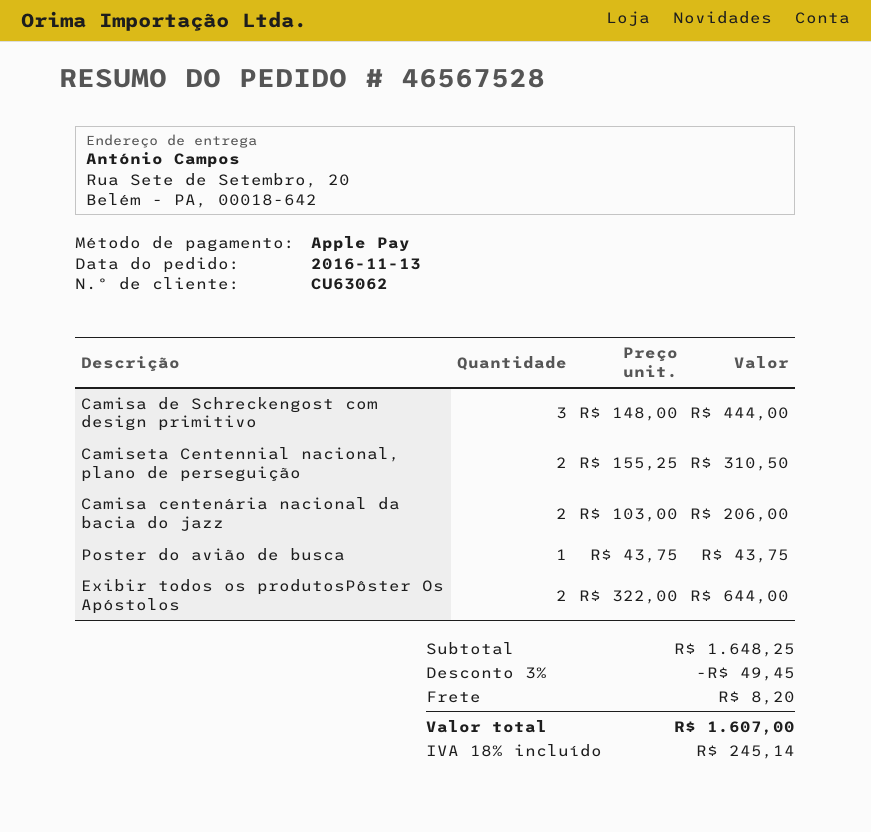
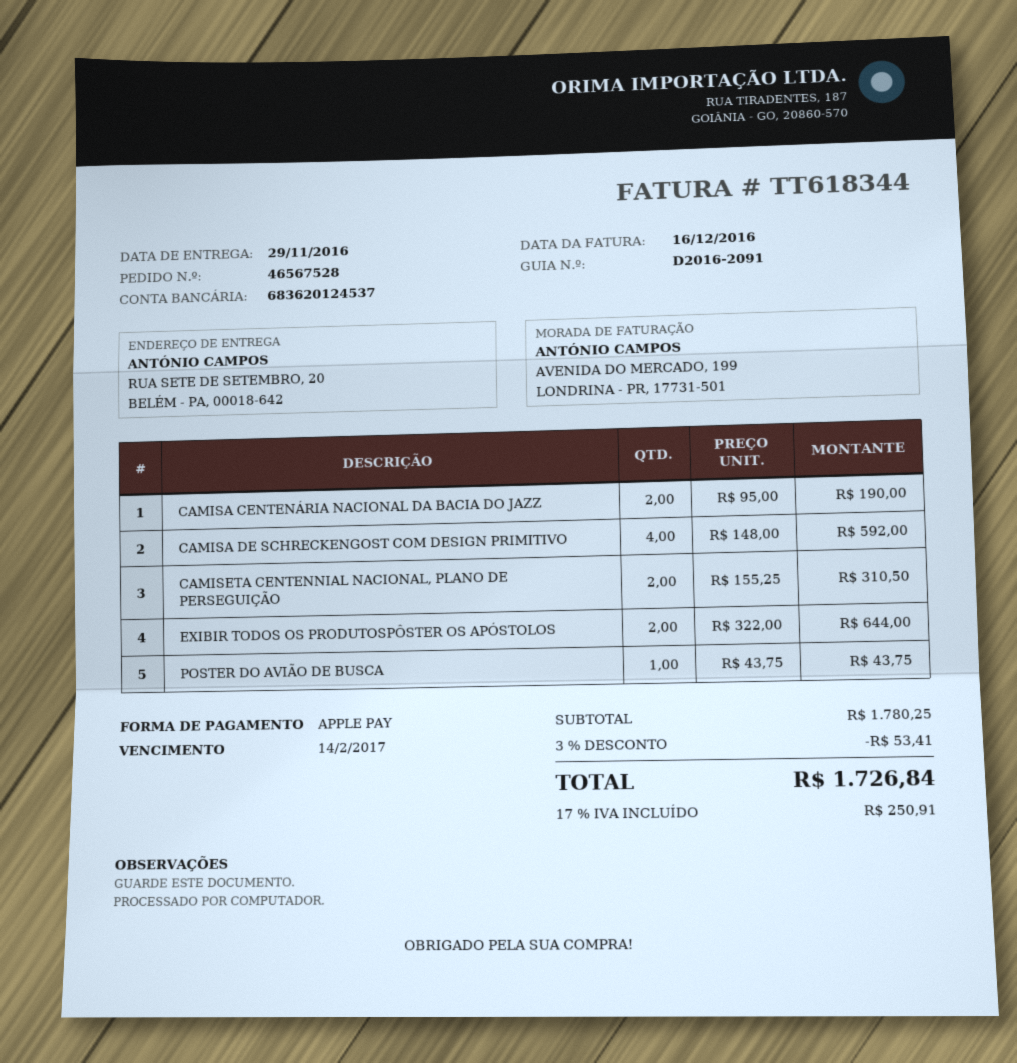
Camisa de Schreckengost com design primitivo: 3 x 148.00 = 444.00 -> 4 x 148.00 = 592.00
Camisa centenária nacional da bacia do jazz: 2 x 103.00 = 206.00 -> 2 x 95.00 = 190.00
subtotal: 1648.25 -> 1780.25
discount: 3% = 49.45 -> 3% = 53.41
shipping: 8.20 -> none
tax: 18% = 245.14 -> 17% = 250.91
total: 1607.00 -> 1726.84

